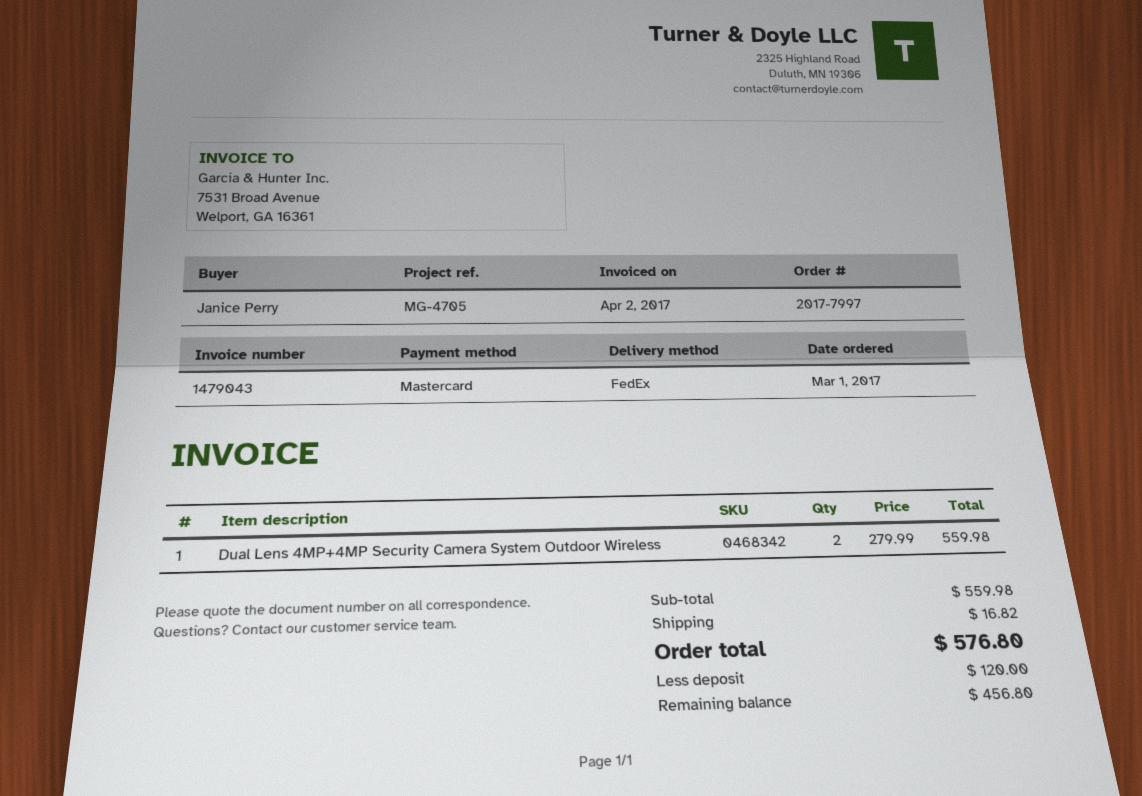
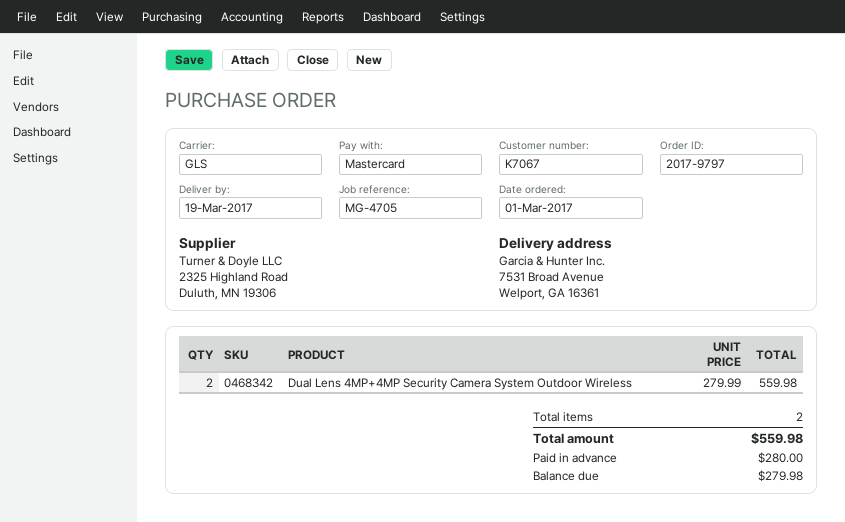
order number: 2017-7997 -> 2017-9797
shipping method: FedEx -> GLS
shipping: 16.82 -> none
total: 576.80 -> 559.98
deposit: 120.00 -> 280.00
balance: 456.80 -> 279.98

